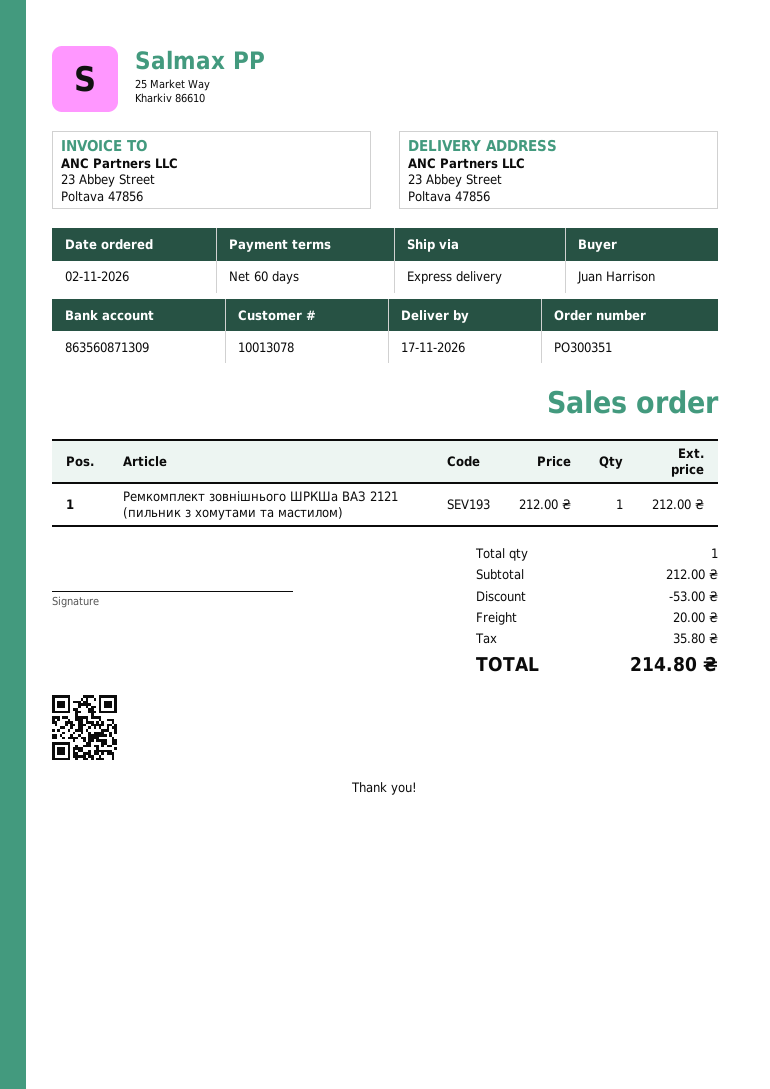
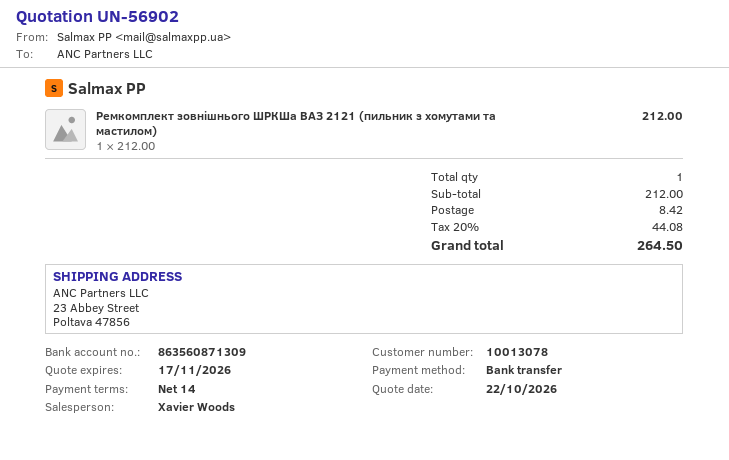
payment terms: 60 days -> 14 days
discount: 53.00 -> none
shipping: 20.00 -> 8.42
tax: 35.80 -> 44.08
total: 214.80 -> 264.50

